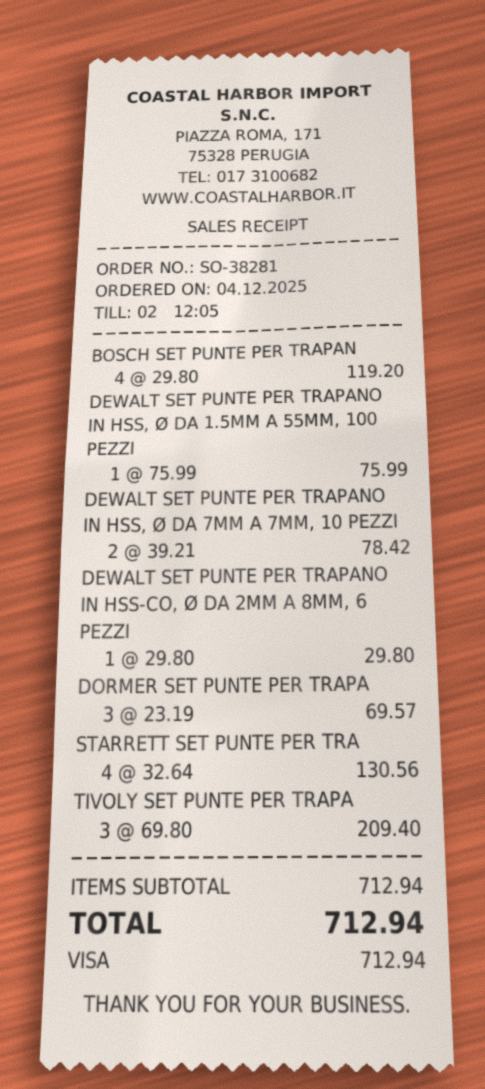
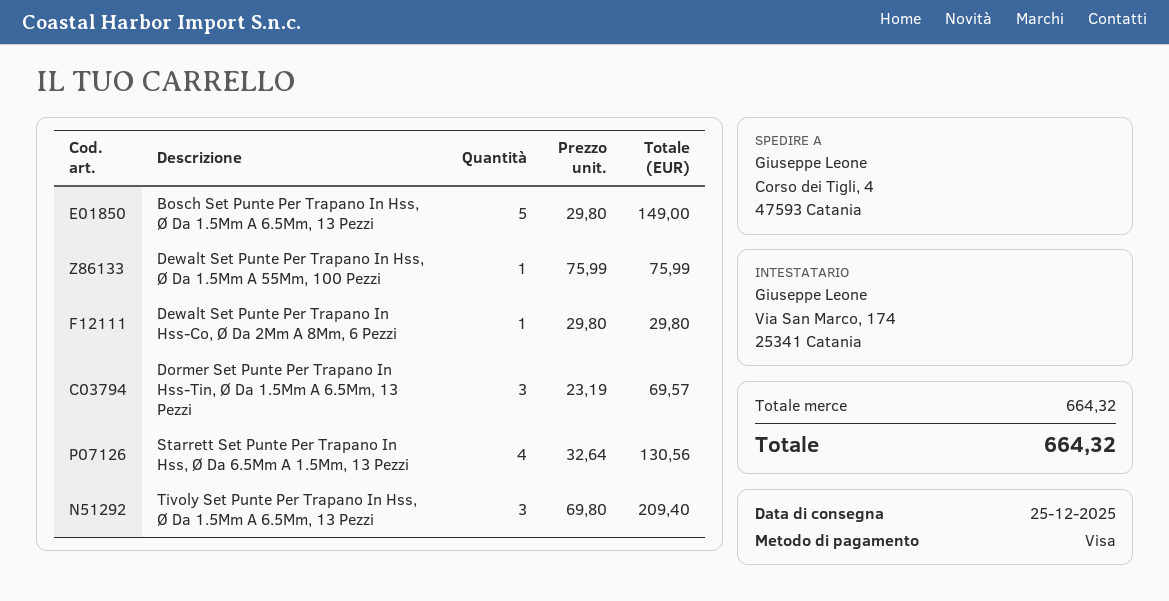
BOSCH SET PUNTE PER TRAPAN: 4 x 29.80 = 119.20 -> 5 x 29.80 = 149.00
DEWALT SET PUNTE PER TRAPANO IN HSS, Ø DA 7MM A 7MM, 10 PEZZI: 2 x 39.21 = 78.42 -> none
subtotal: 712.94 -> 664.32
total: 712.94 -> 664.32

